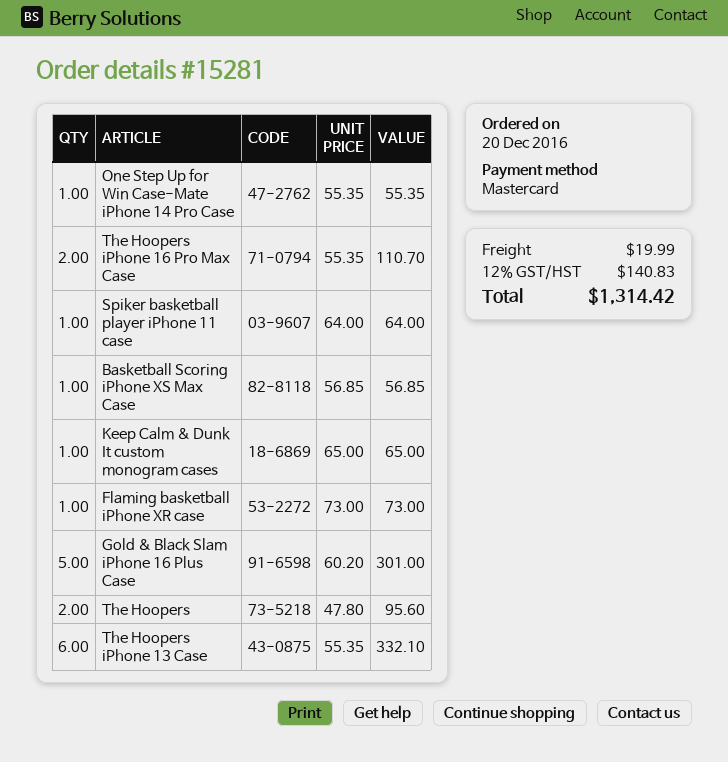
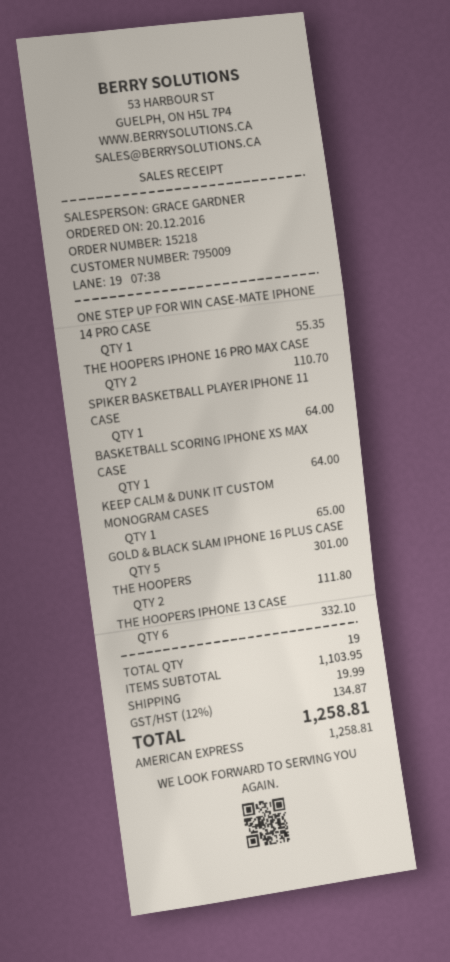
order number: 15281 -> 15218
payment method: Mastercard -> American Express
Basketball Scoring iPhone XS Max Case: 1 for 56.85 -> 1 for 64.00
Flaming basketball iPhone XR case: 1 for 73.00 -> none
The Hoopers: 2 for 95.60 -> 2 for 111.80
tax: 12% = 140.83 -> 12% = 134.87
total: 1314.42 -> 1258.81

